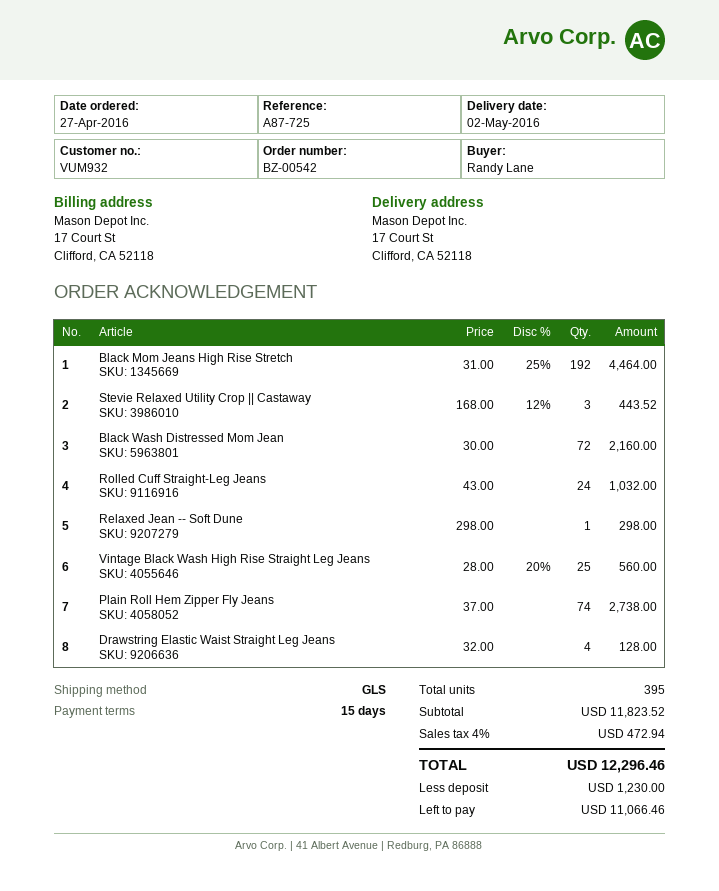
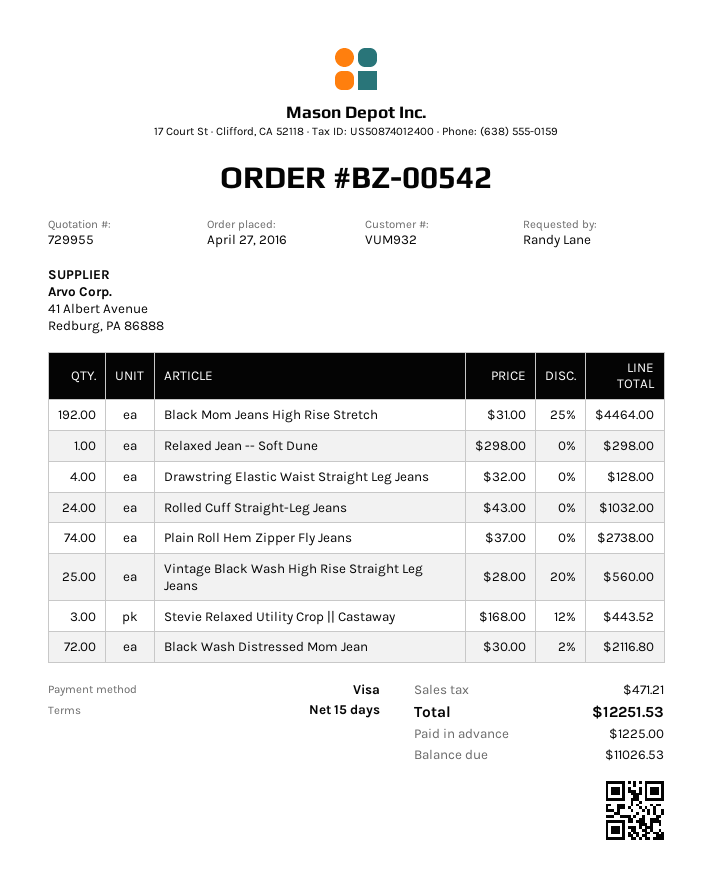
Black Wash Distressed Mom Jean: 72 x 30.00 = 2160.00 -> 72 x 30.00 - 2% = 2116.80
tax: 472.94 -> 471.21
total: 12296.46 -> 12251.53
deposit: 1230.00 -> 1225.00
balance: 11066.46 -> 11026.53

